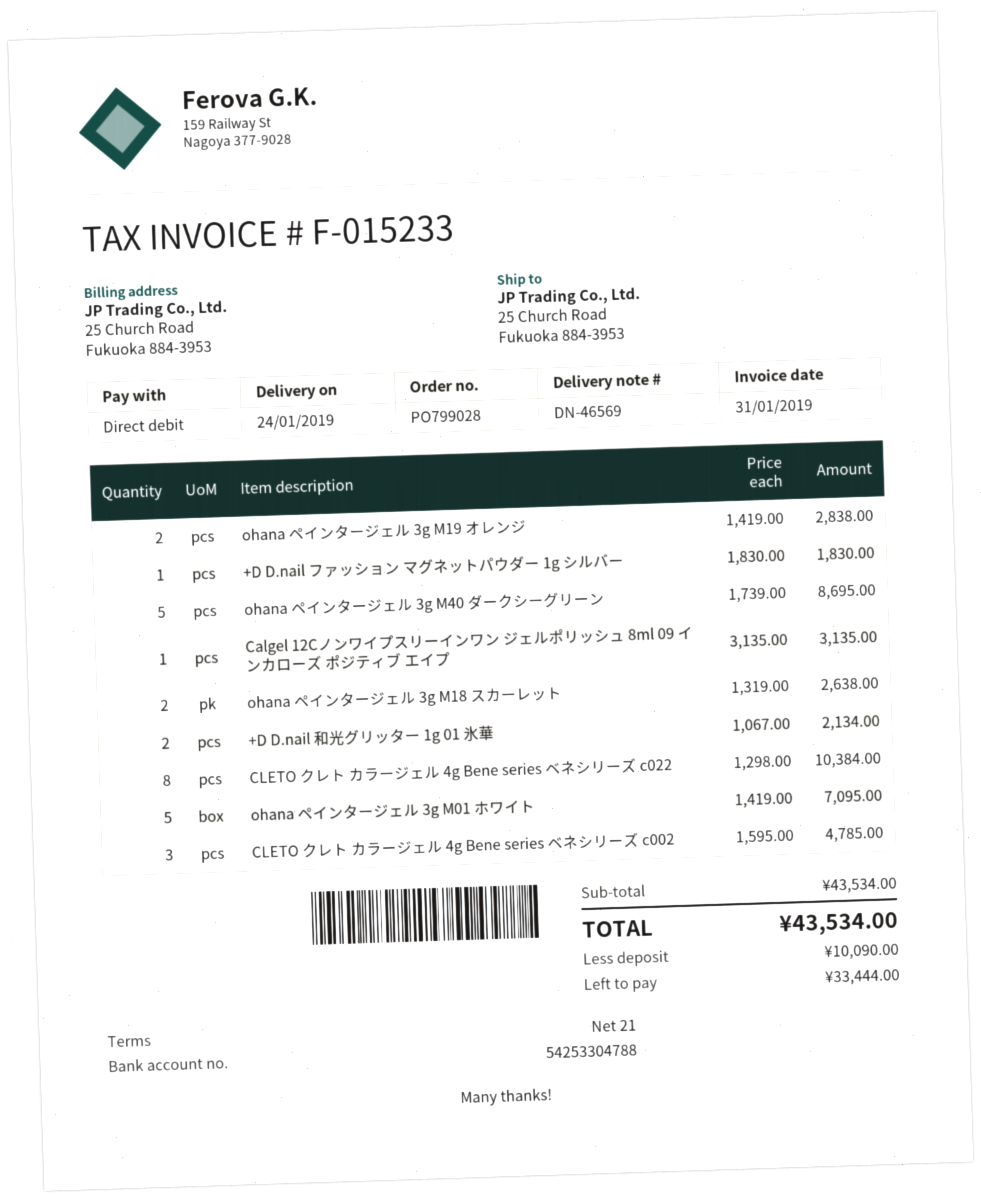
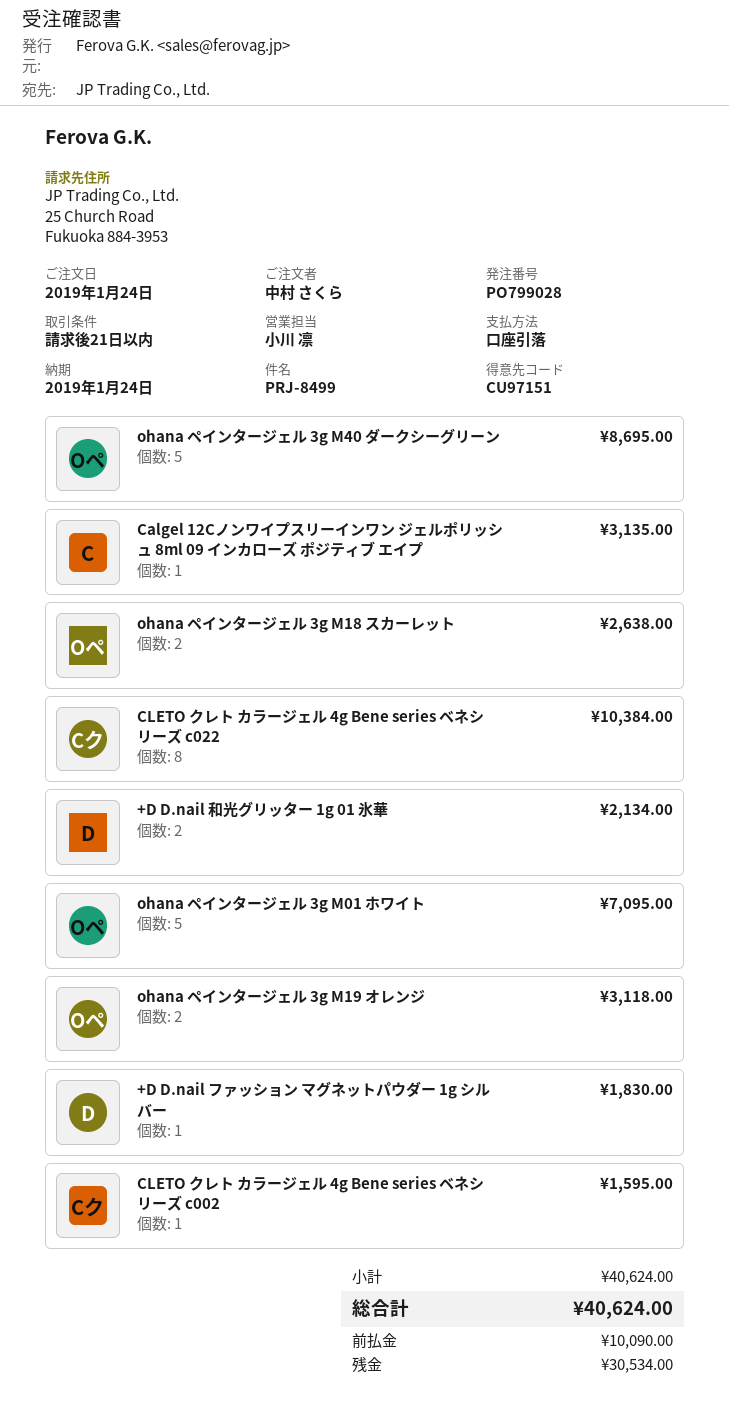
ohana ペインタージェル 3g M19 オレンジ: 2 for 2838.00 -> 2 for 3118.00
CLETO クレト カラージェル 4g Bene series ベネシリーズ c002: 3 for 4785.00 -> 1 for 1595.00
subtotal: 43534.00 -> 40624.00
total: 43534.00 -> 40624.00
balance: 33444.00 -> 30534.00

